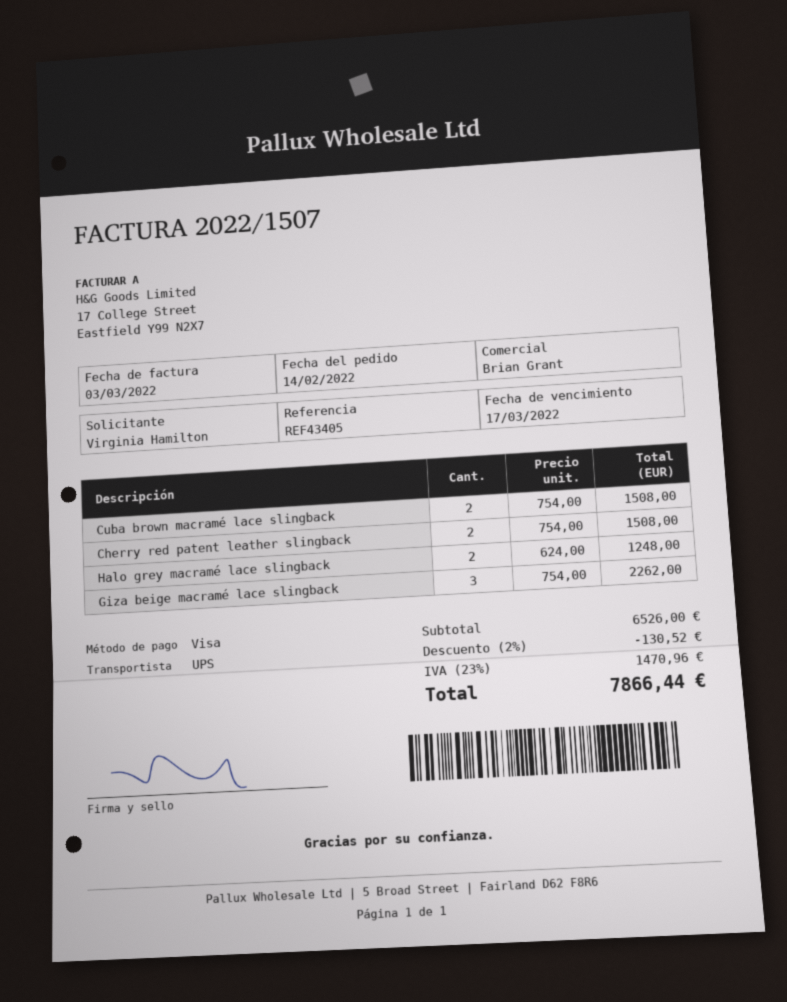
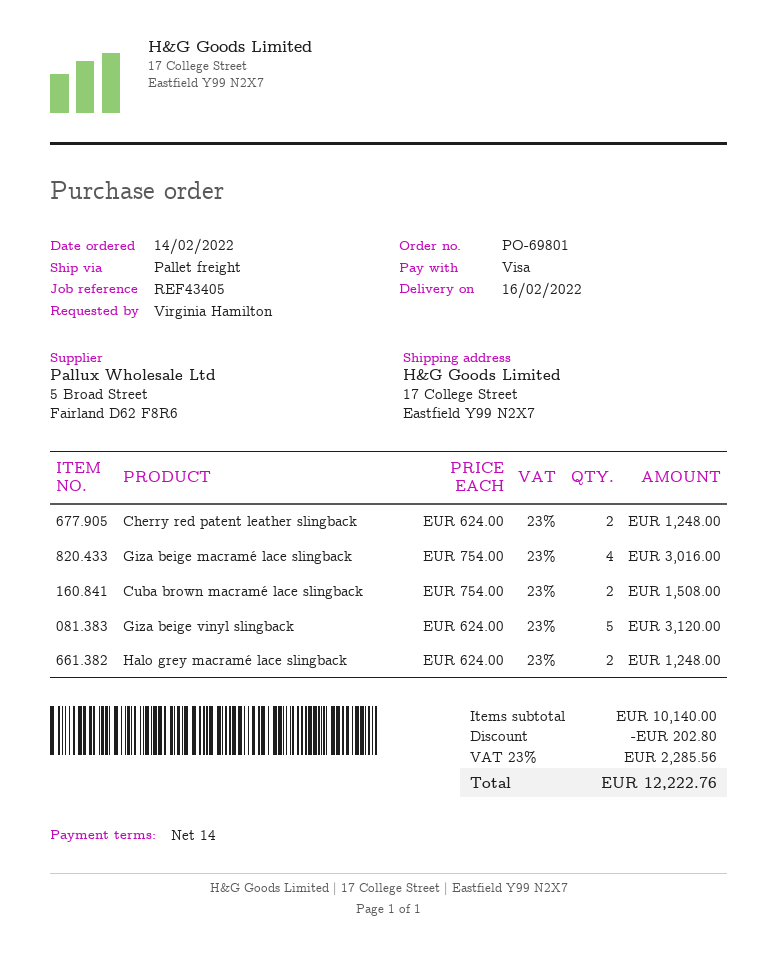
shipping method: UPS -> pallet freight
Cherry red patent leather slingback: 2 x 754.00 = 1508.00 -> 2 x 624.00 = 1248.00
Giza beige macramé lace slingback: 3 x 754.00 = 2262.00 -> 4 x 754.00 = 3016.00
Giza beige vinyl slingback: none -> 5 x 624.00 = 3120.00
subtotal: 6526.00 -> 10140.00
discount: 130.52 -> 202.80
tax: 23% = 1470.96 -> 23% = 2285.56
total: 7866.44 -> 12222.76

